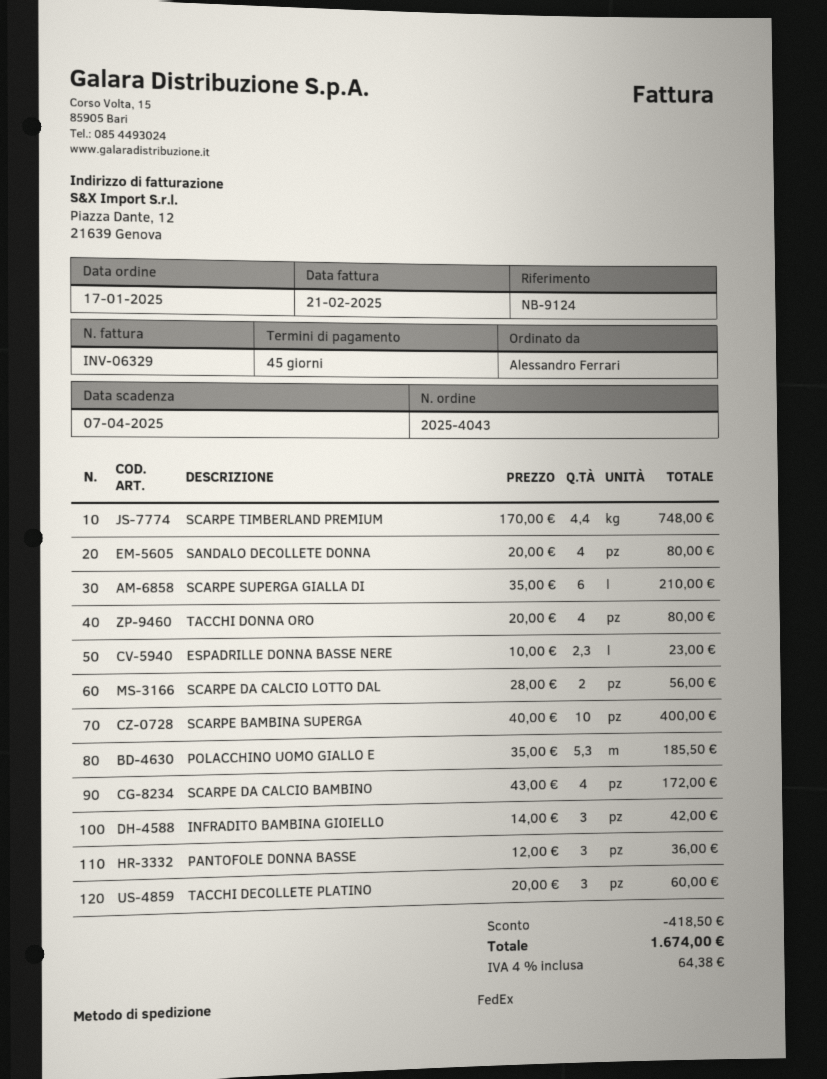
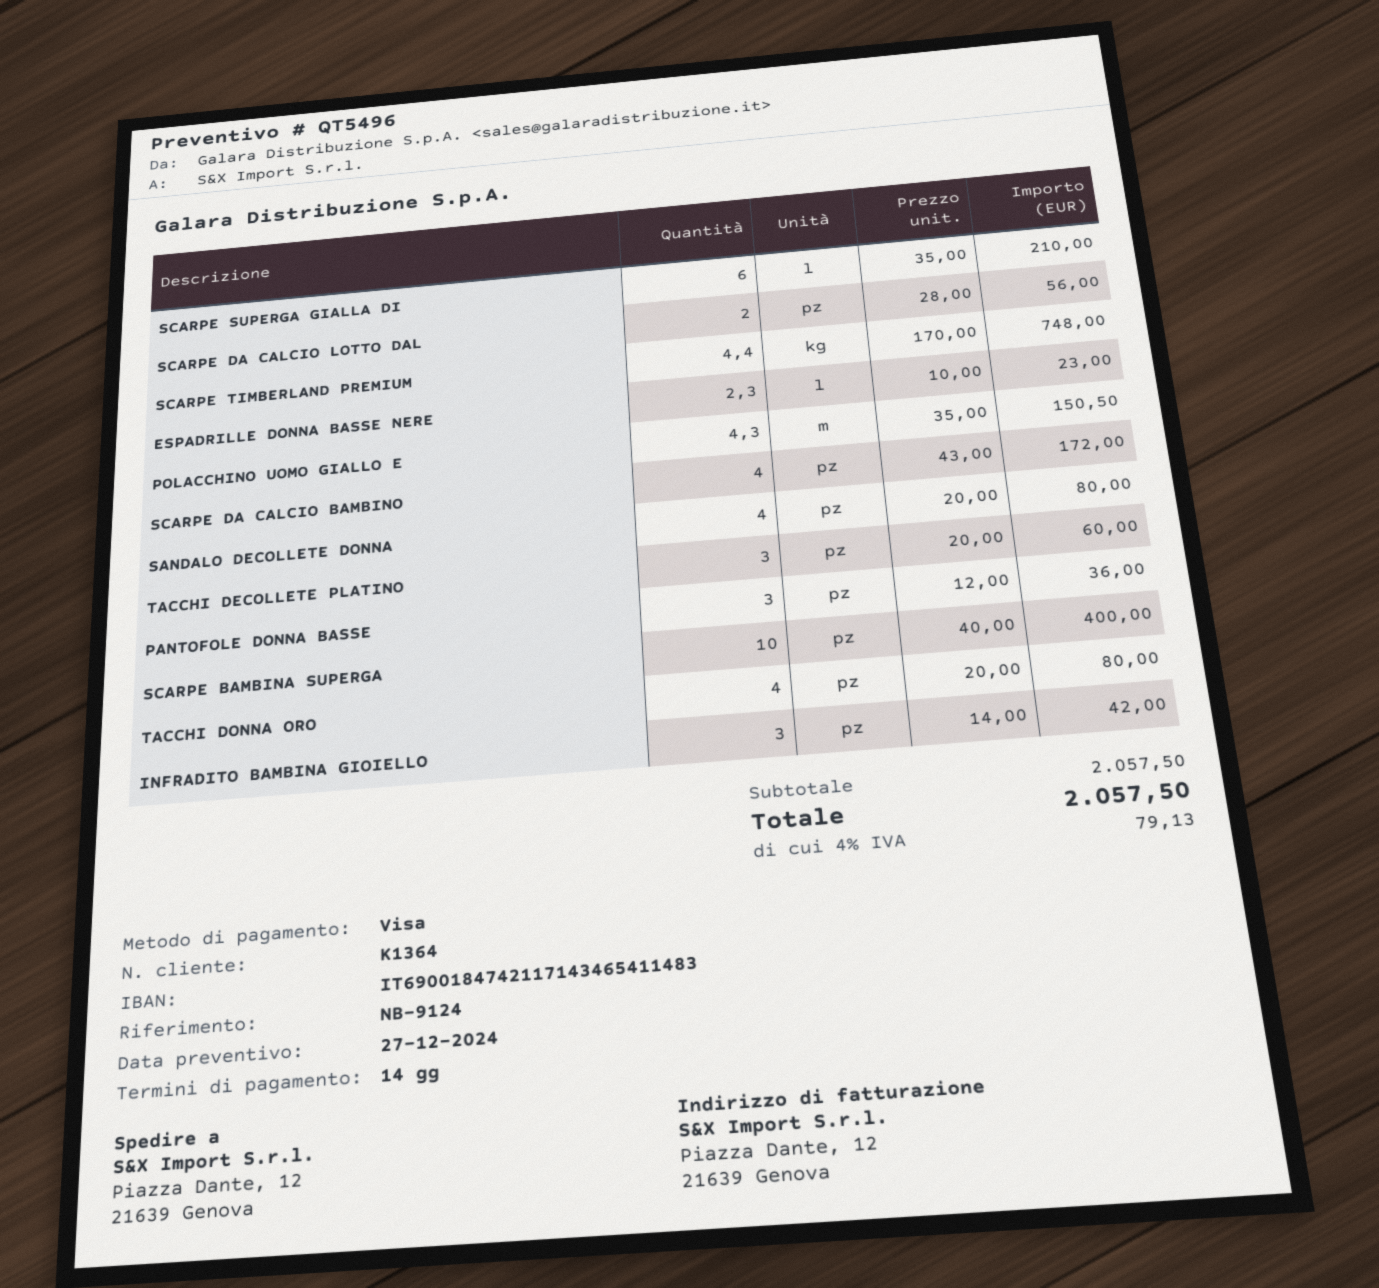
payment terms: 45 days -> 14 days
POLACCHINO UOMO GIALLO E: 5.3 x 35.00 = 185.50 -> 4.3 x 35.00 = 150.50
discount: 418.50 -> none
tax: 4% = 64.38 -> 4% = 79.13
total: 1674.00 -> 2057.50

